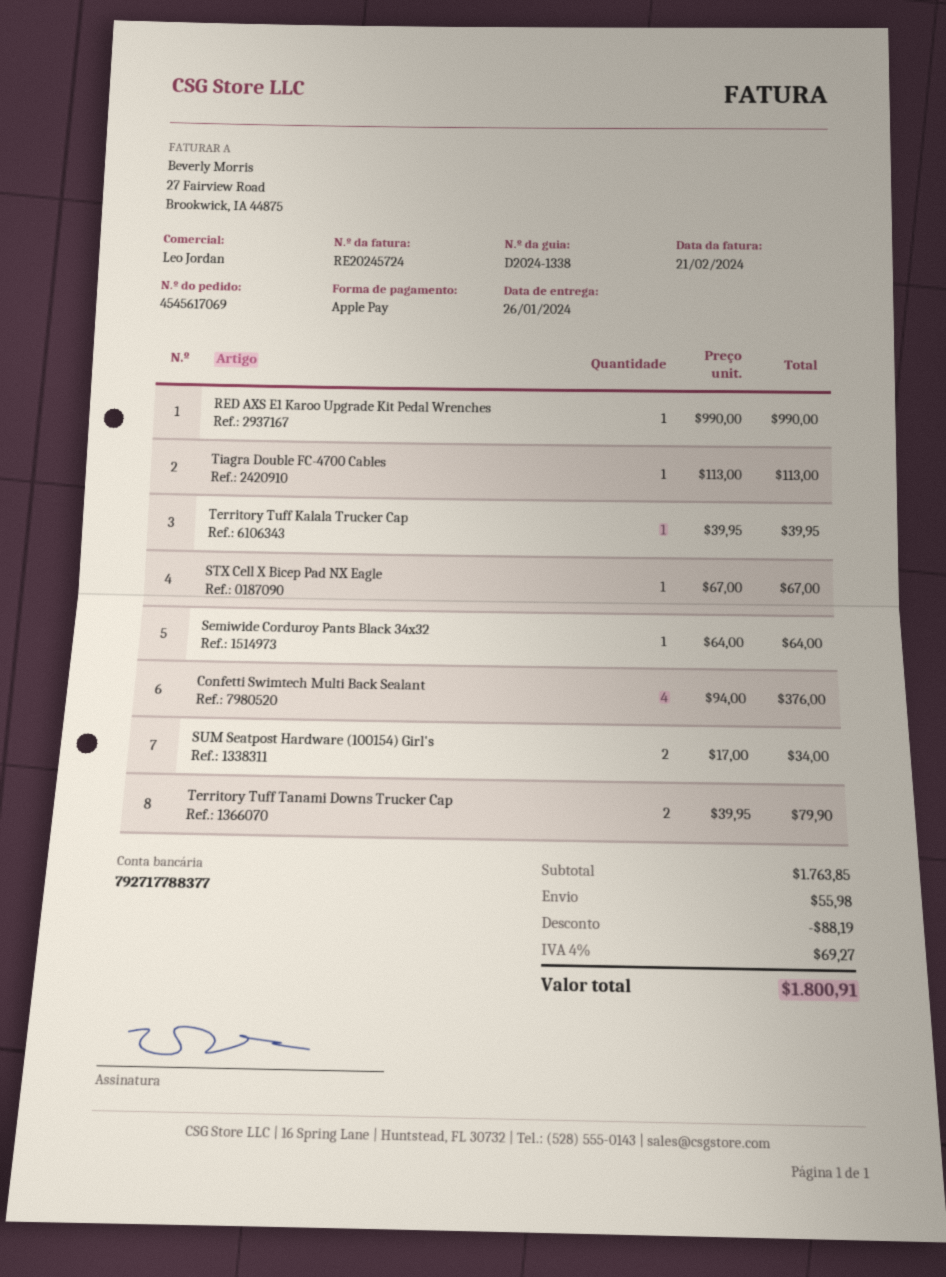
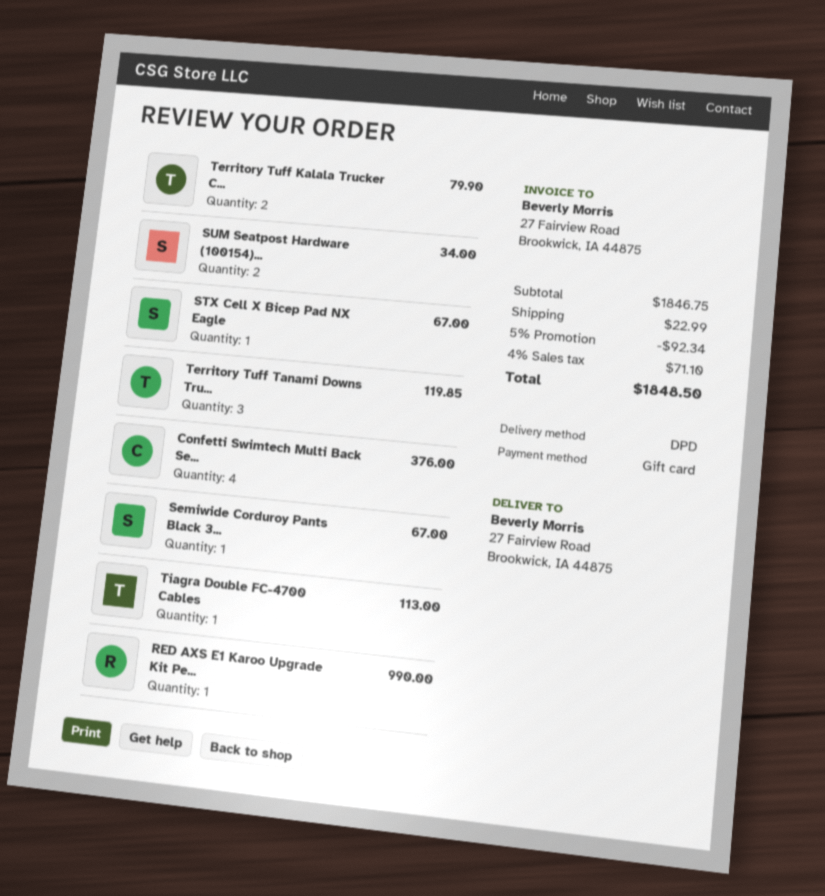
payment method: Apple Pay -> gift card
Territory Tuff Kalala Trucker Cap: 1 for 39.95 -> 2 for 79.90
Semiwide Corduroy Pants Black 34x32: 1 for 64.00 -> 1 for 67.00
Territory Tuff Tanami Downs Trucker Cap: 2 for 79.90 -> 3 for 119.85
subtotal: 1763.85 -> 1846.75
discount: 88.19 -> 92.34
shipping: 55.98 -> 22.99
tax: 4% = 69.27 -> 4% = 71.10
total: 1800.91 -> 1848.50

